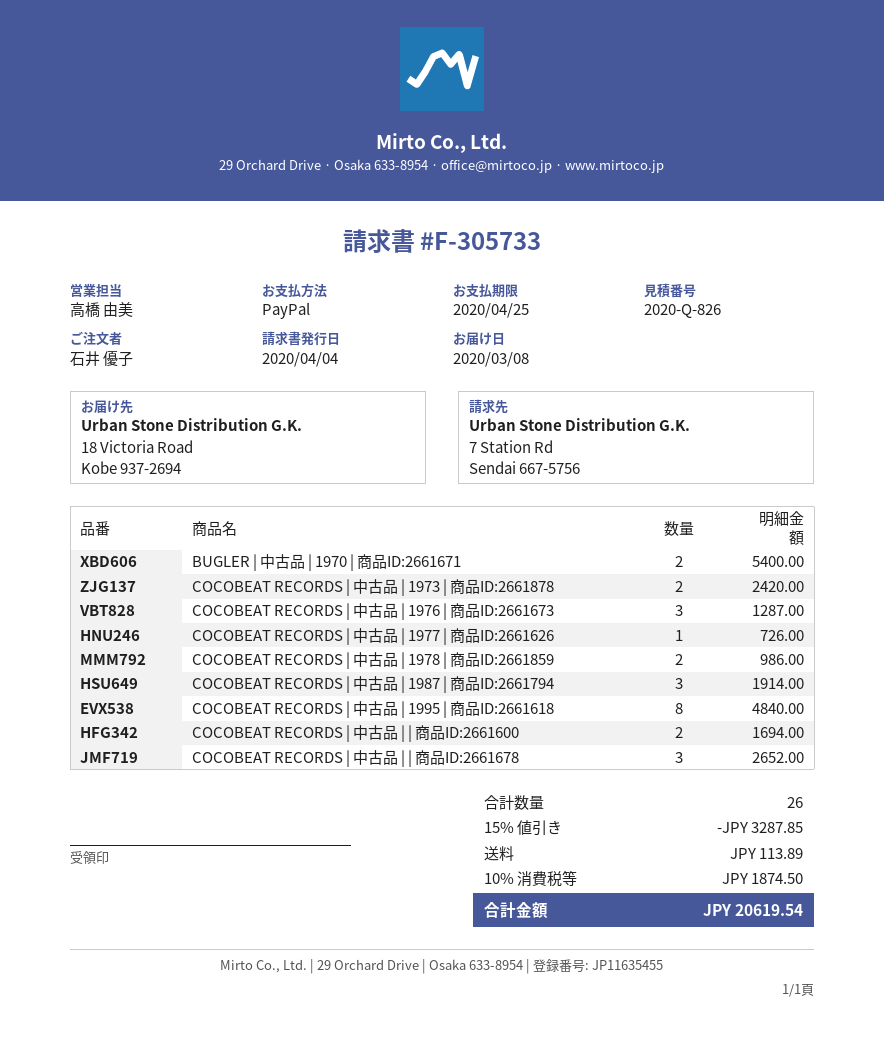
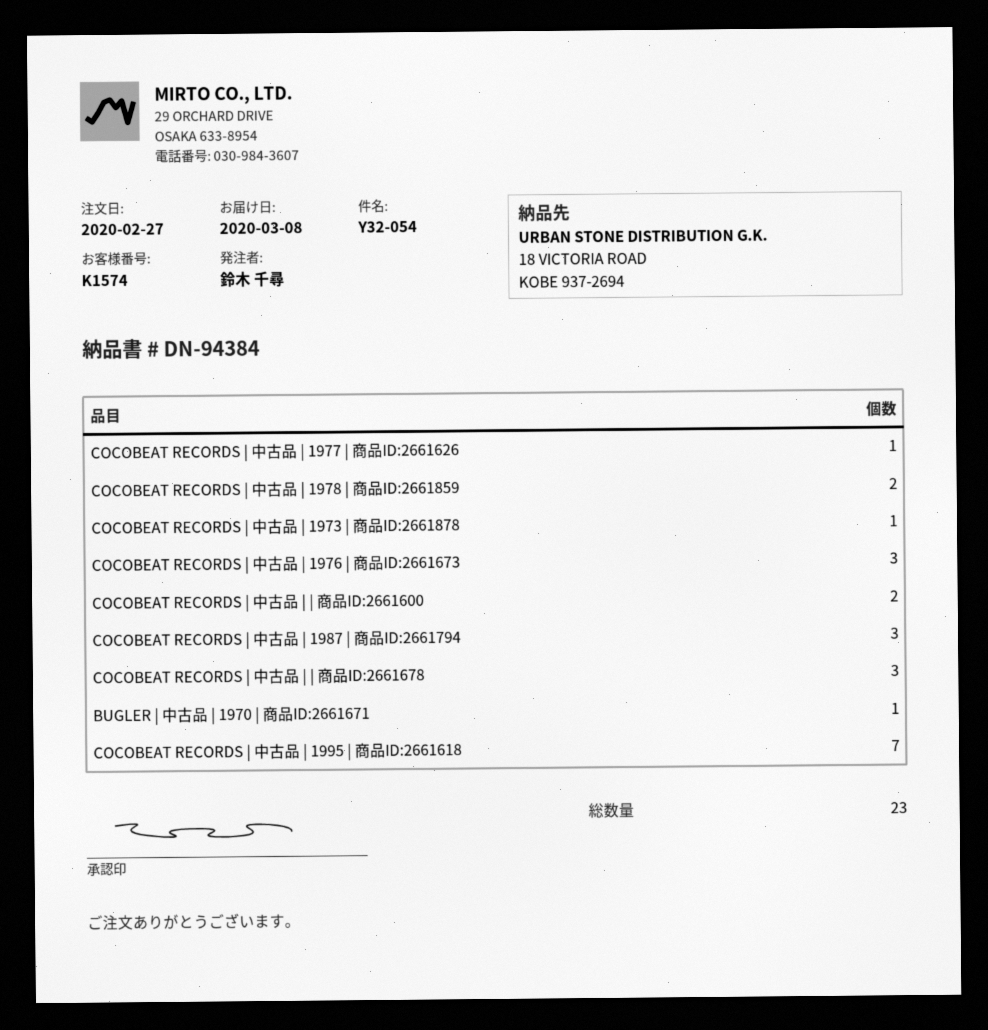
ordered by: 石井 優子 -> 鈴木 千尋
BUGLER | 中古品 | 1970 | 商品ID:2661671: 2 -> 1
COCOBEAT RECORDS | 中古品 | 1973 | 商品ID:2661878: 2 -> 1
COCOBEAT RECORDS | 中古品 | 1995 | 商品ID:2661618: 8 -> 7
total quantity: 26 -> 23

